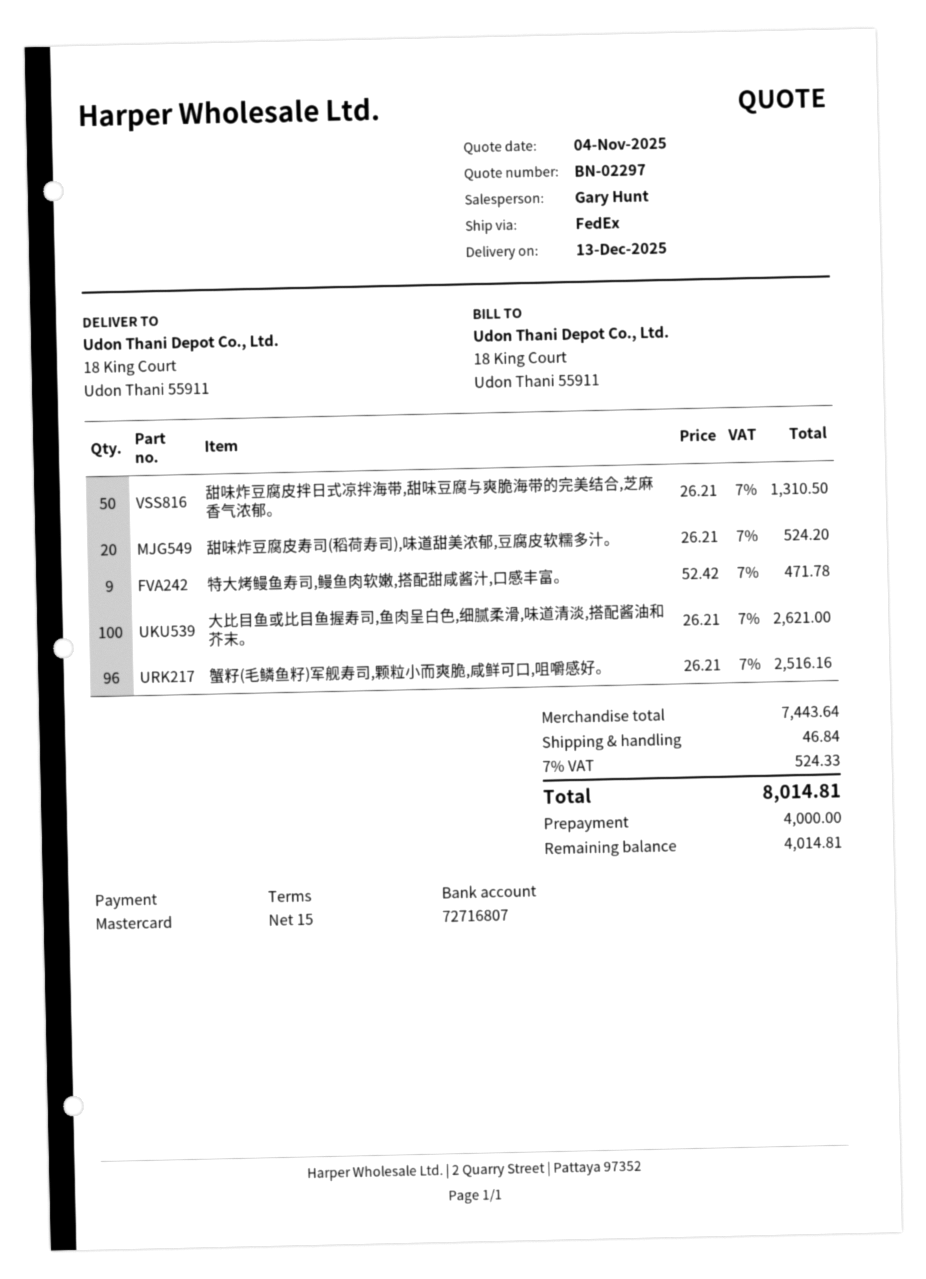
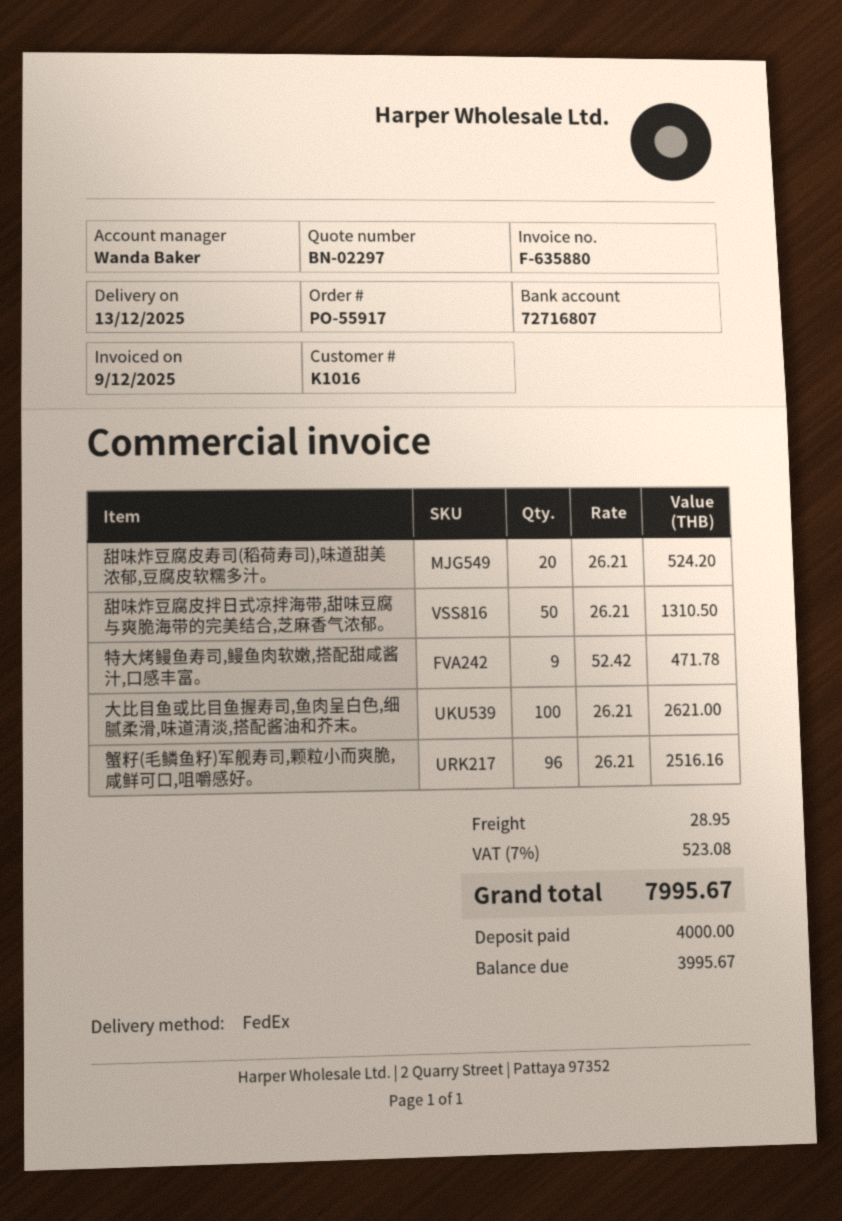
sales rep: Gary Hunt -> Wanda Baker
shipping: 46.84 -> 28.95
tax: 7% = 524.33 -> 7% = 523.08
total: 8014.81 -> 7995.67
balance: 4014.81 -> 3995.67

